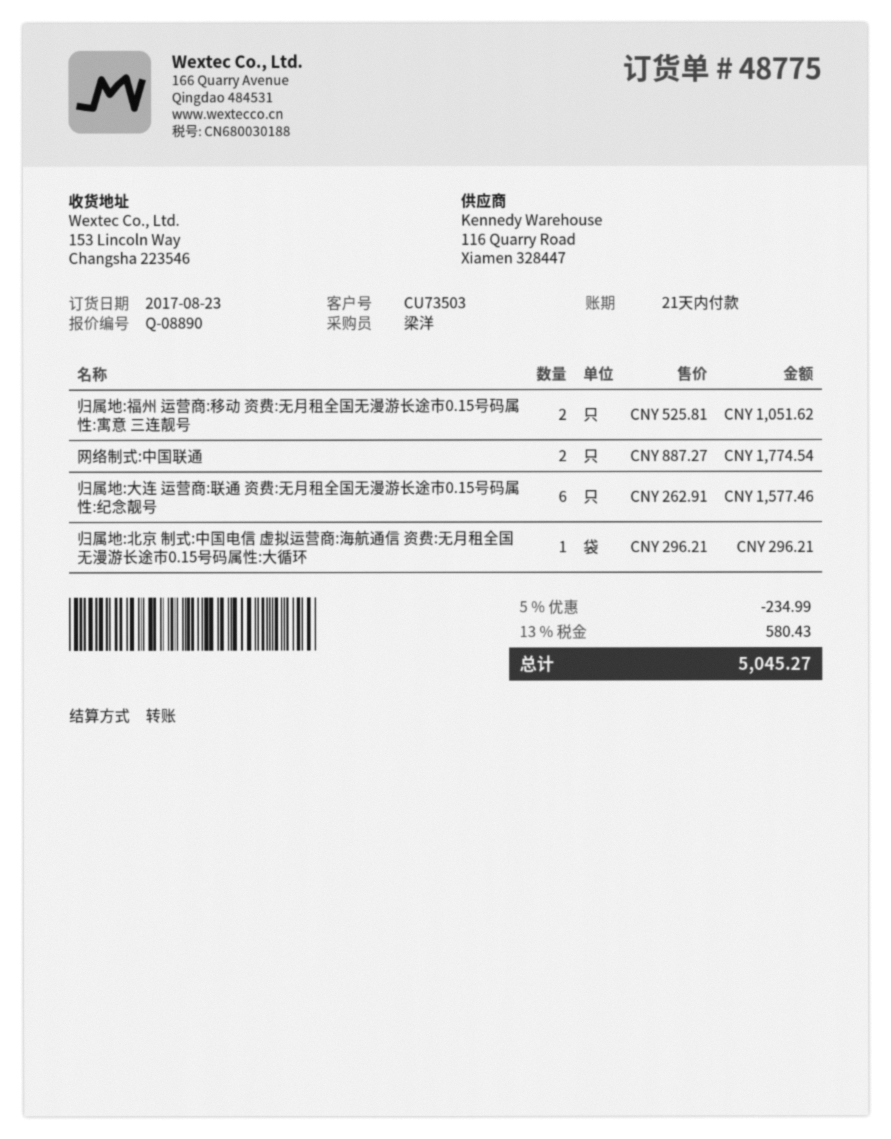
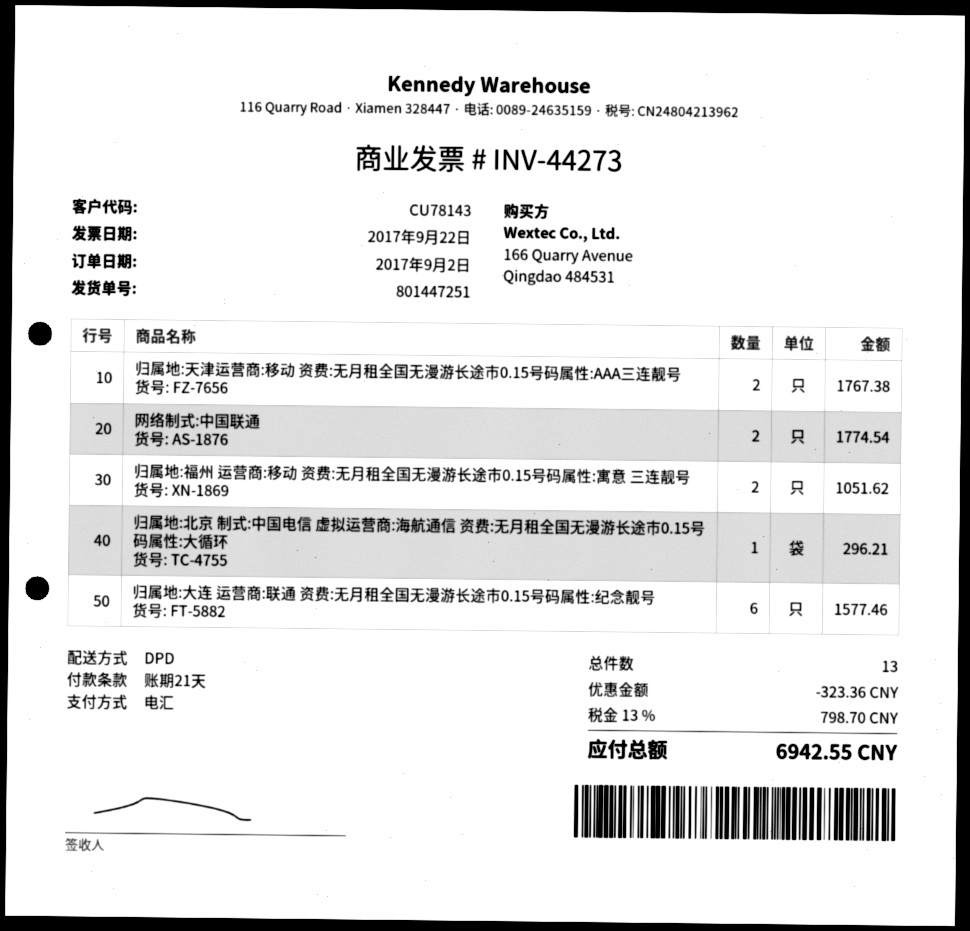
order date: 2017-08-23 -> 2017-09-02
customer number: CU73503 -> CU78143
归属地:天津运营商:移动 资费:无月租全国无漫游长途市0.15号码属性:AAA三连靓号: none -> 2 for 1767.38
discount: 234.99 -> 323.36
tax: 13% = 580.43 -> 13% = 798.70
total: 5045.27 -> 6942.55

